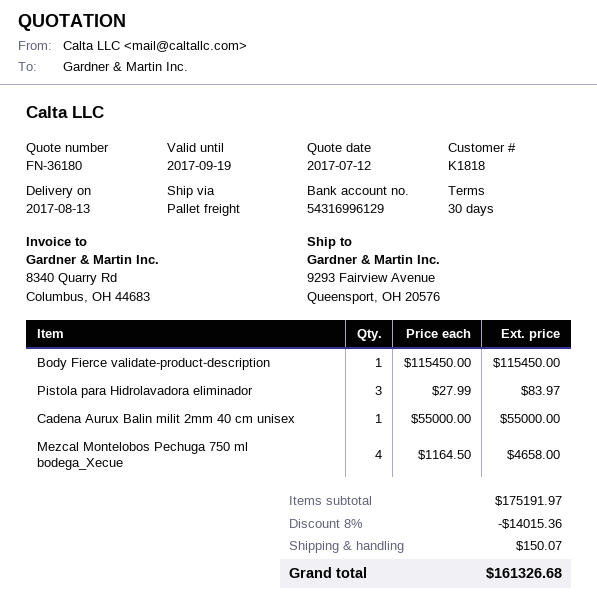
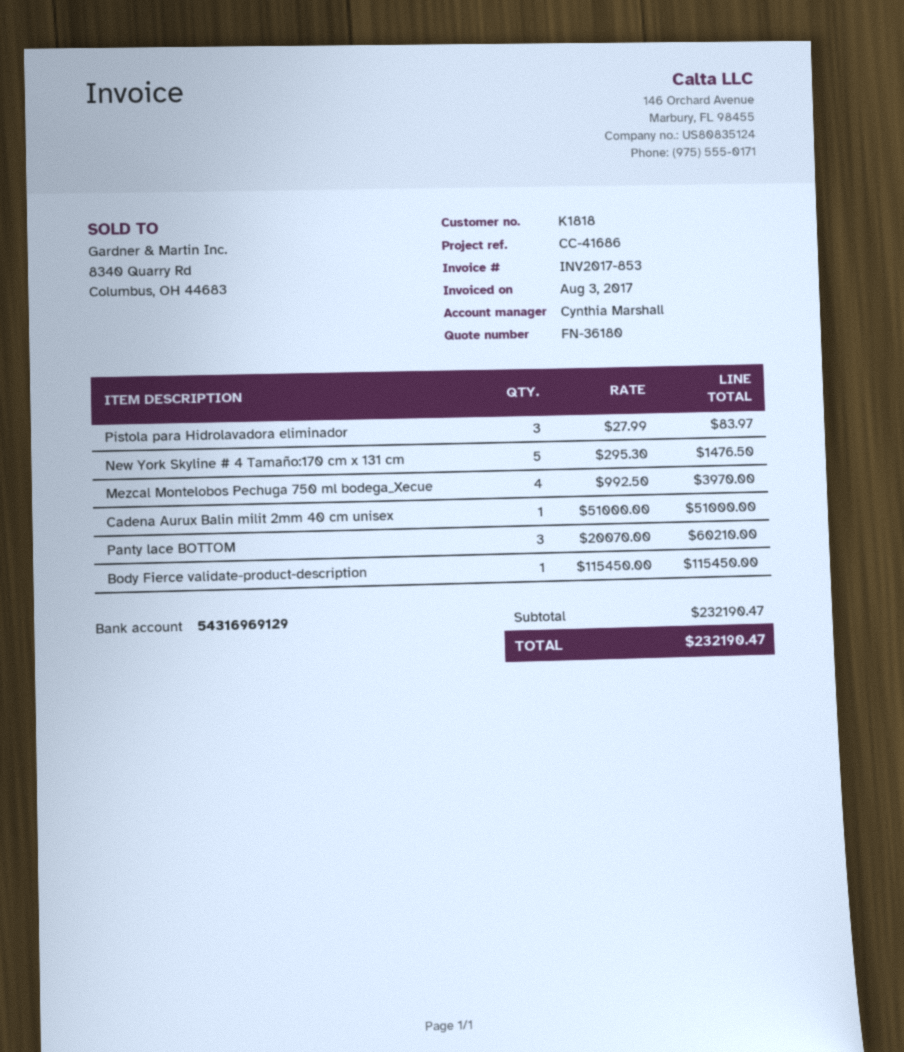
bank account: 54316996129 -> 54316969129
Cadena Aurux Balin milit 2mm 40 cm unisex: 1 x 55000.00 = 55000.00 -> 1 x 51000.00 = 51000.00
Mezcal Montelobos Pechuga 750 ml bodega_Xecue: 4 x 1164.50 = 4658.00 -> 4 x 992.50 = 3970.00
New York Skyline # 4 Tamaño:170 cm x 131 cm: none -> 5 x 295.30 = 1476.50
Panty lace BOTTOM: none -> 3 x 20070.00 = 60210.00
subtotal: 175191.97 -> 232190.47
discount: 8% = 14015.36 -> none
shipping: 150.07 -> none
total: 161326.68 -> 232190.47

